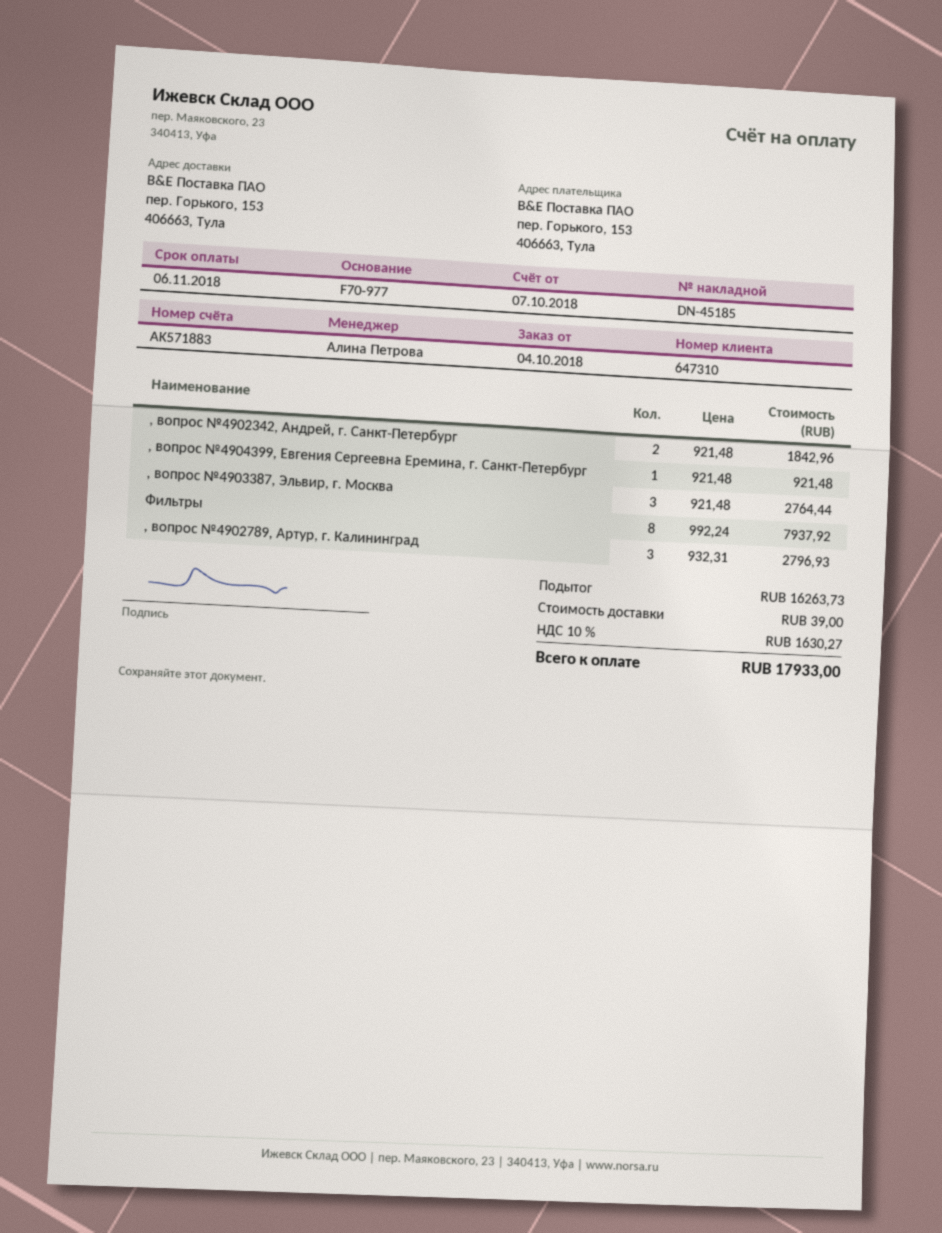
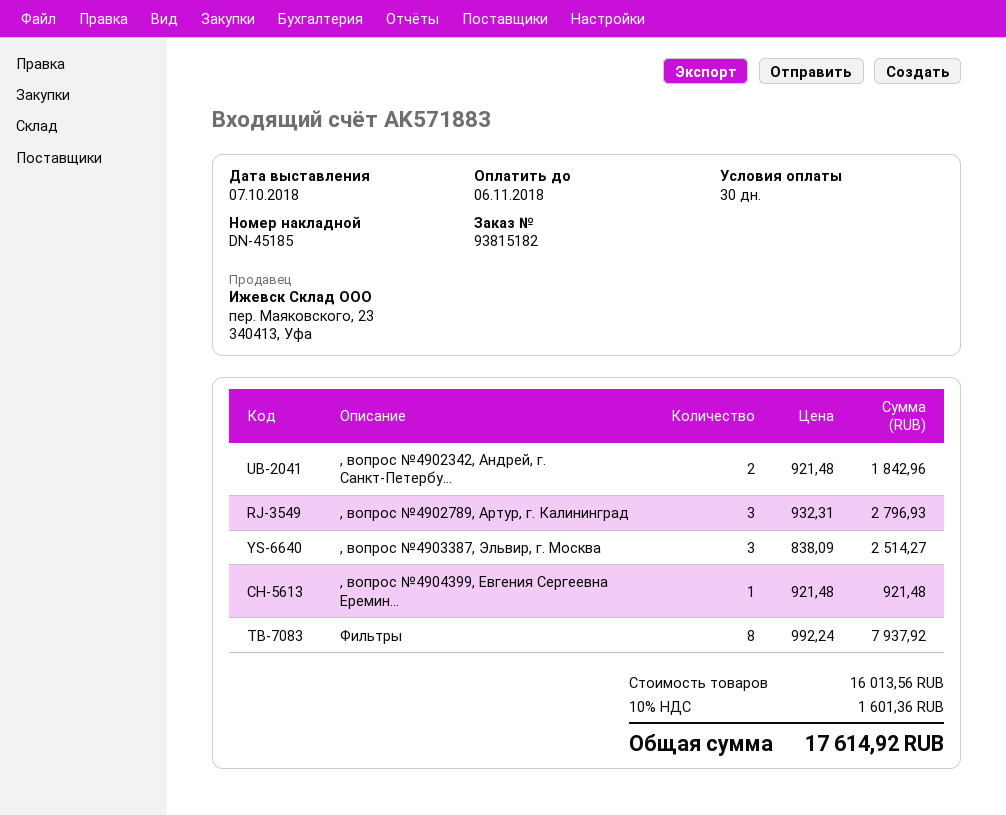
, вопрос №4903387, Эльвир, г. Москва: 3 x 921.48 = 2764.44 -> 3 x 838.09 = 2514.27
subtotal: 16263.73 -> 16013.56
shipping: 39.00 -> none
tax: 10% = 1630.27 -> 10% = 1601.36
total: 17933.00 -> 17614.92

